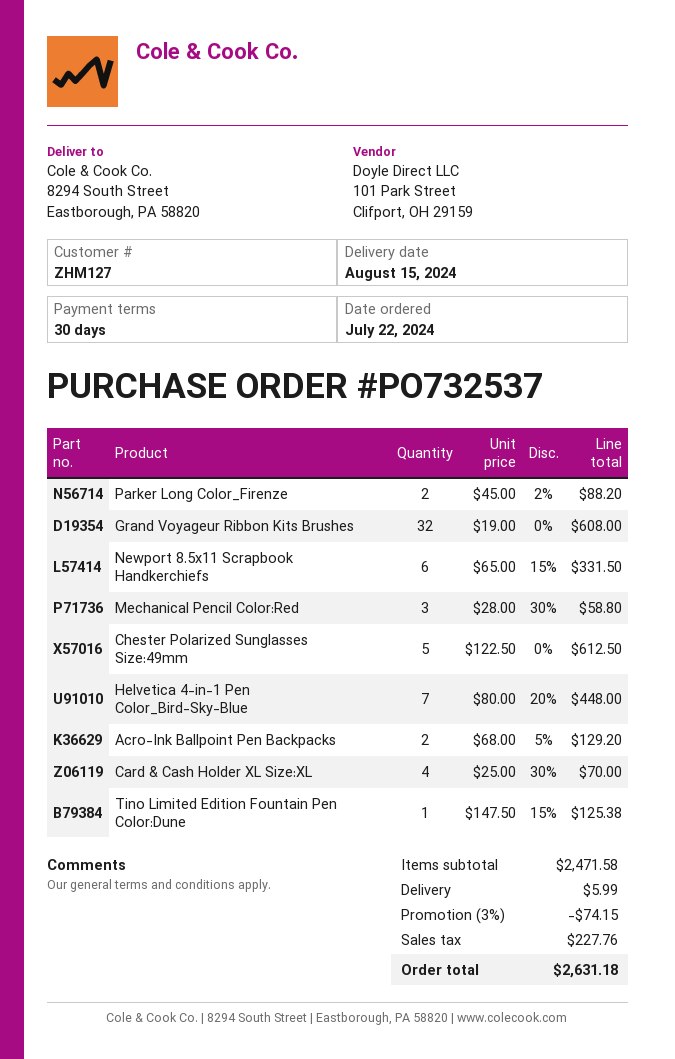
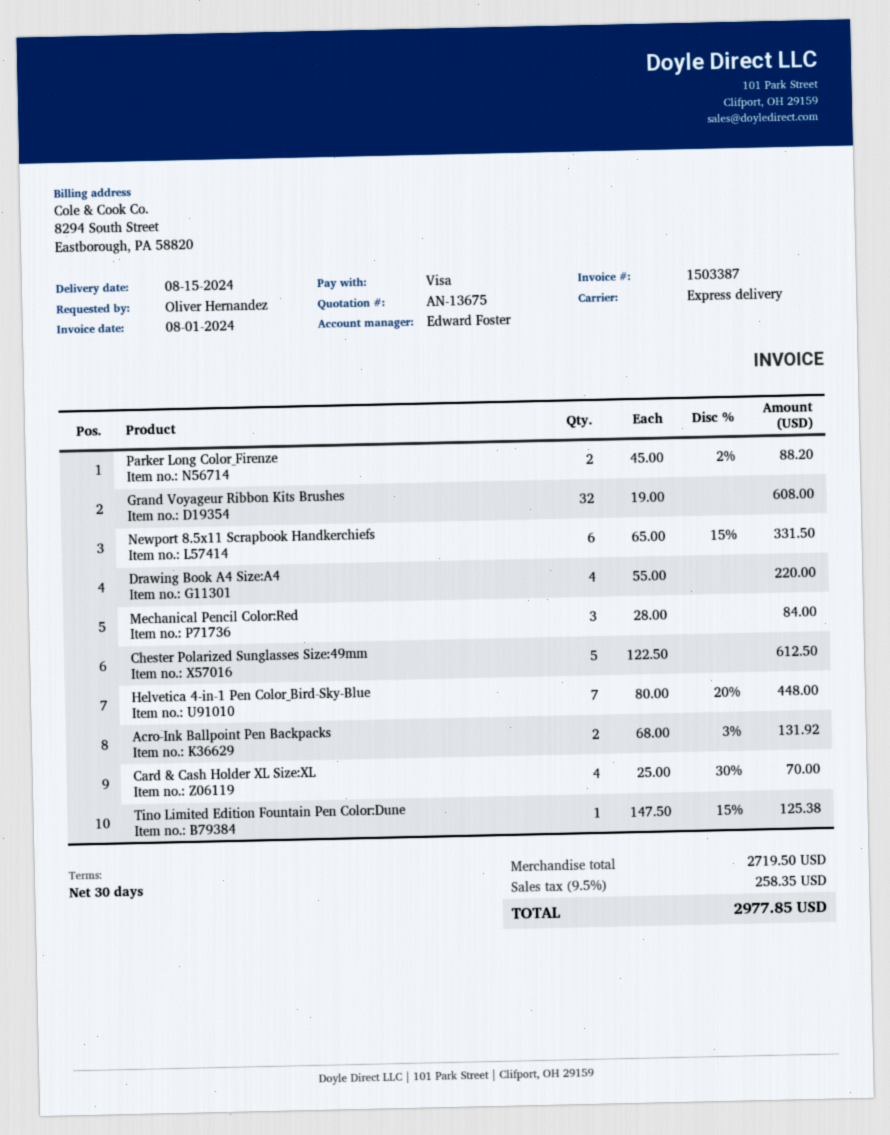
Mechanical Pencil Color:Red: 3 x 28.00 - 30% = 58.80 -> 3 x 28.00 = 84.00
Acro-Ink Ballpoint Pen Backpacks: 2 x 68.00 - 5% = 129.20 -> 2 x 68.00 - 3% = 131.92
Drawing Book A4 Size:A4: none -> 4 x 55.00 = 220.00
subtotal: 2471.58 -> 2719.50
discount: 3% = 74.15 -> none
shipping: 5.99 -> none
tax: 227.76 -> 258.35
total: 2631.18 -> 2977.85

